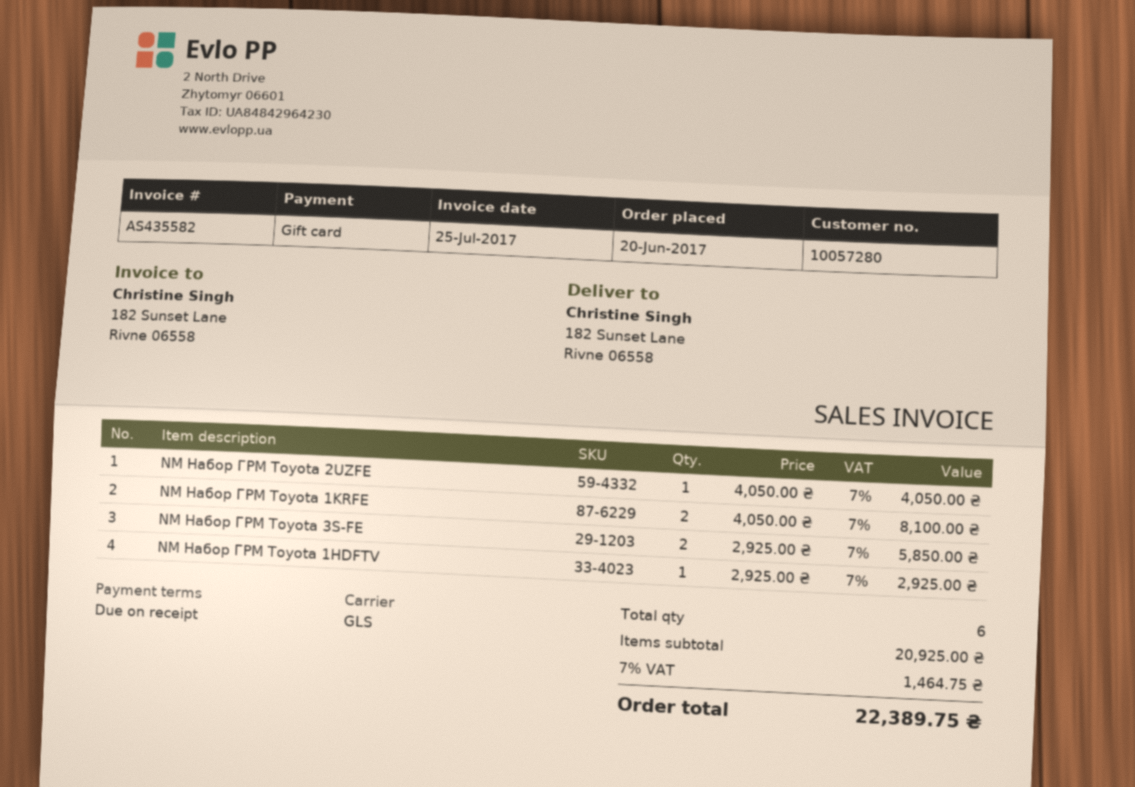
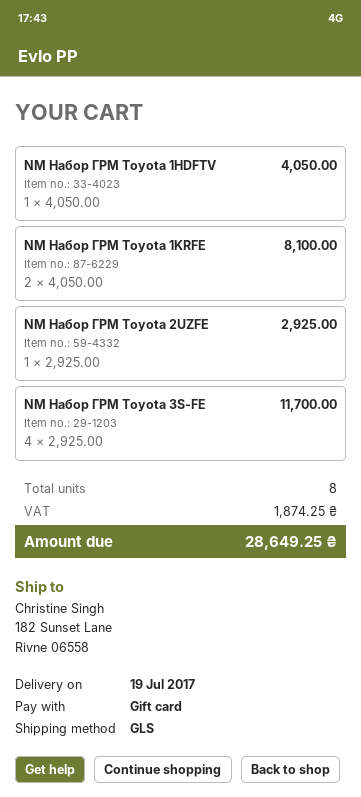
NM Набор ГРМ Toyota 2UZFE: 1 x 4050.00 = 4050.00 -> 1 x 2925.00 = 2925.00
NM Набор ГРМ Toyota 3S-FE: 2 x 2925.00 = 5850.00 -> 4 x 2925.00 = 11700.00
NM Набор ГРМ Toyota 1HDFTV: 1 x 2925.00 = 2925.00 -> 1 x 4050.00 = 4050.00
total quantity: 6 -> 8
tax: 1464.75 -> 1874.25
total: 22389.75 -> 28649.25

